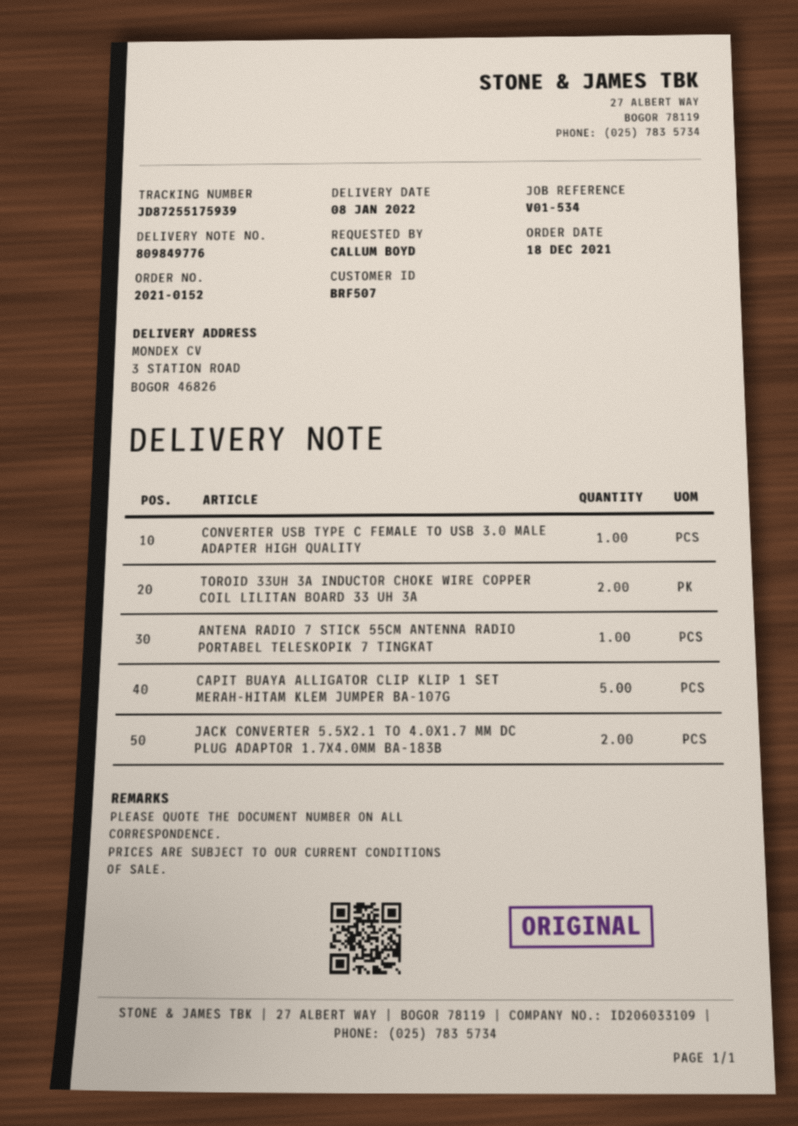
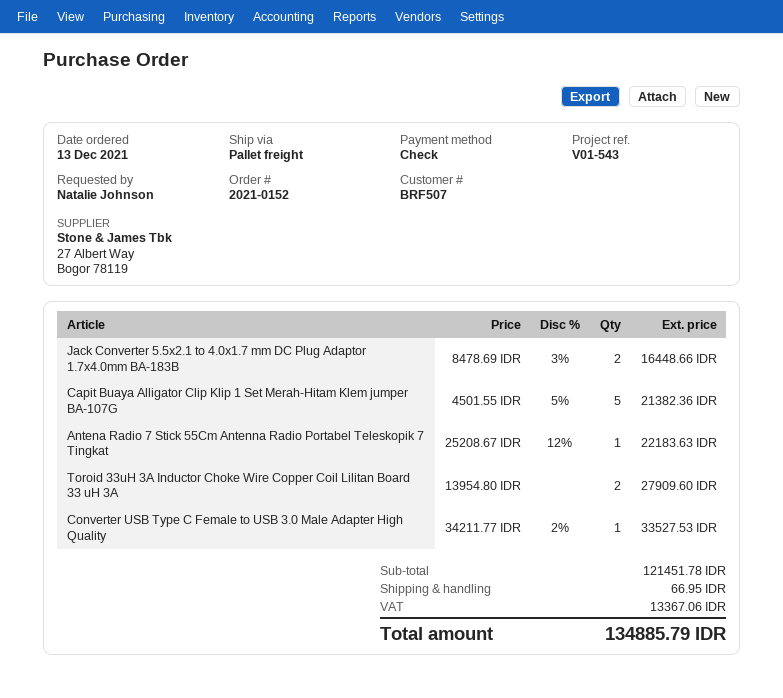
order date: 2021-12-18 -> 2021-12-13
reference: V01-534 -> V01-543
ordered by: CALLUM BOYD -> Natalie Johnson

